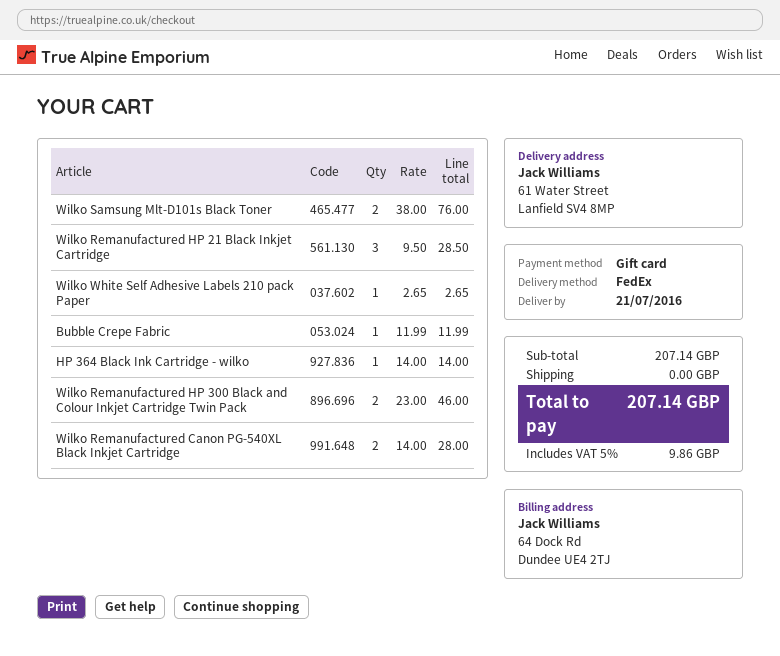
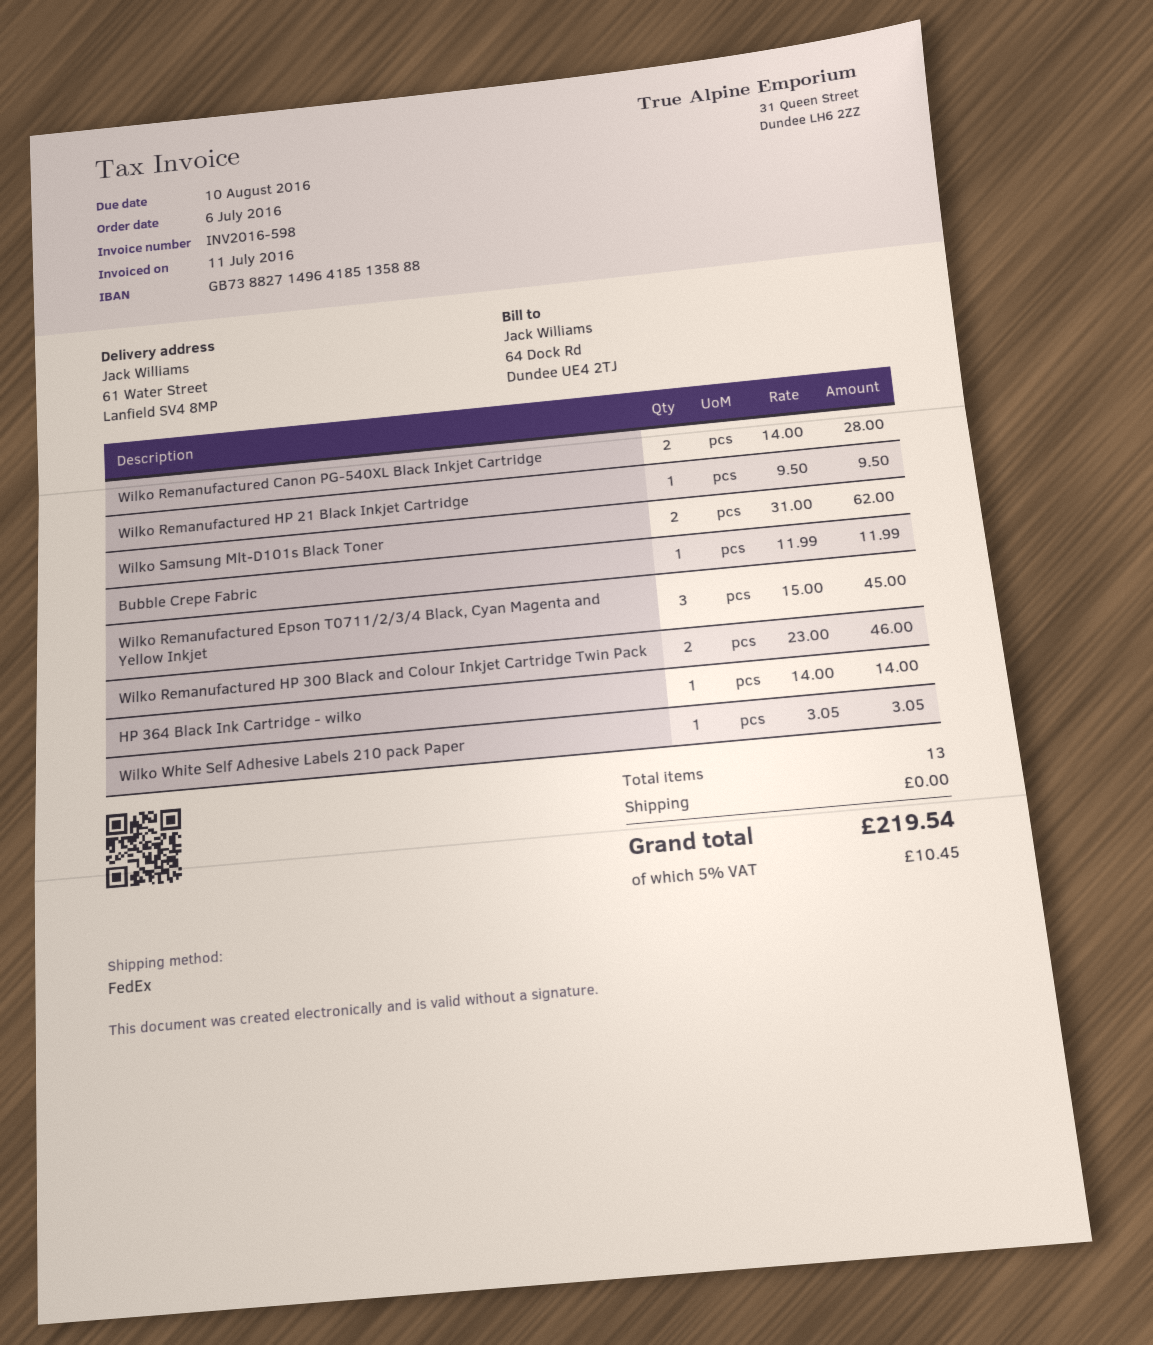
Wilko Samsung Mlt-D101s Black Toner: 2 x 38.00 = 76.00 -> 2 x 31.00 = 62.00
Wilko Remanufactured HP 21 Black Inkjet Cartridge: 3 x 9.50 = 28.50 -> 1 x 9.50 = 9.50
Wilko White Self Adhesive Labels 210 pack Paper: 1 x 2.65 = 2.65 -> 1 x 3.05 = 3.05
Wilko Remanufactured Epson T0711/2/3/4 Black, Cyan Magenta and Yellow Inkjet: none -> 3 x 15.00 = 45.00
tax: 5% = 9.86 -> 5% = 10.45
total: 207.14 -> 219.54

